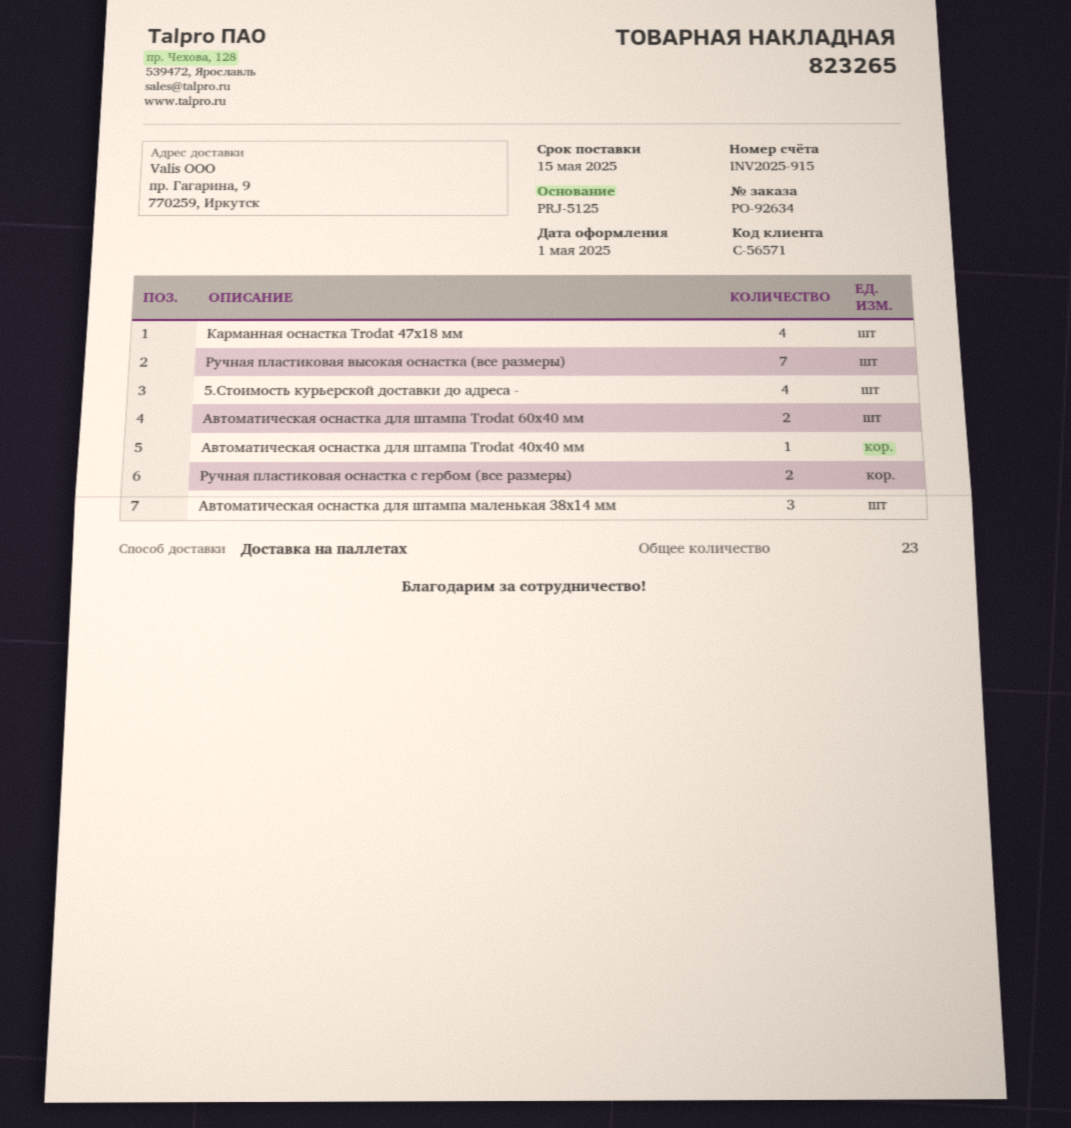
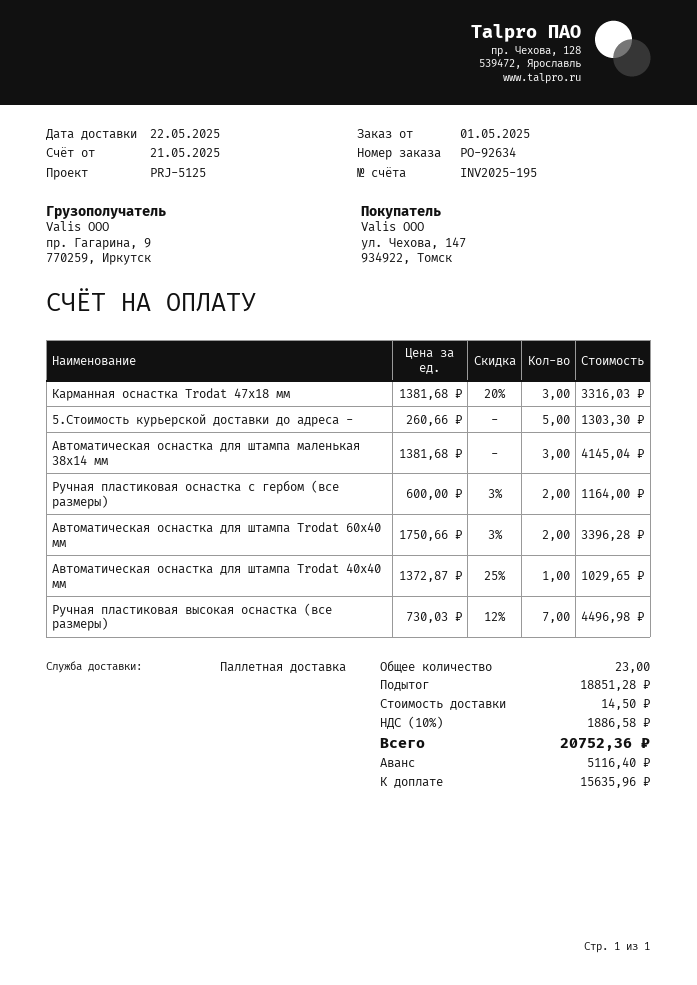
delivery date: 2025-05-15 -> 2025-05-22
invoice number: INV2025-915 -> INV2025-195
Карманная оснастка Trodat 47х18 мм: 4 -> 3
5.Стоимость курьерской доставки до адреса -: 4 -> 5

